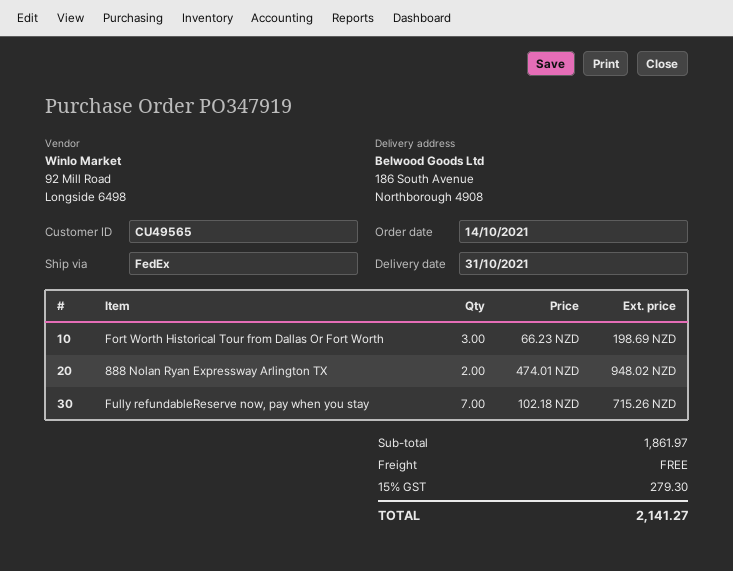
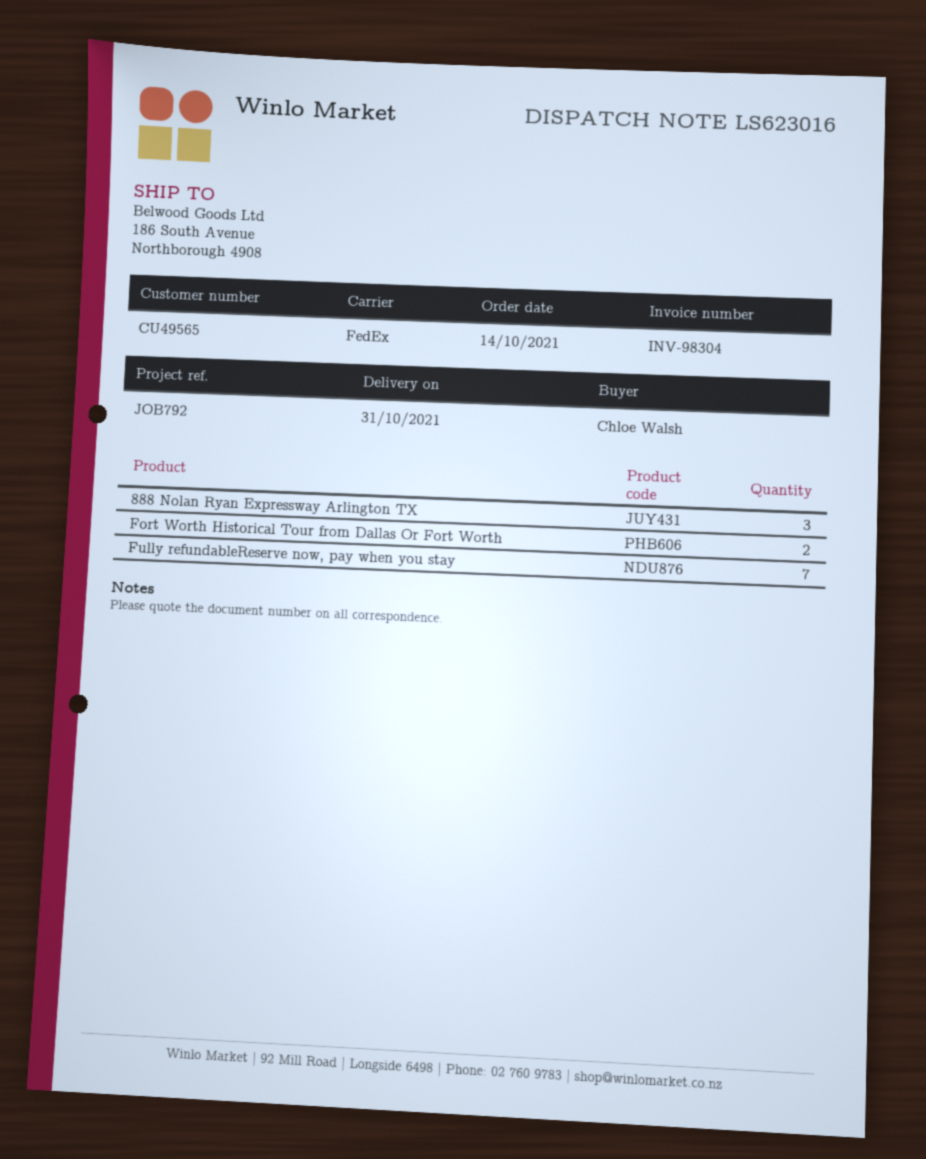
Fort Worth Historical Tour from Dallas Or Fort Worth: 3 -> 2
888 Nolan Ryan Expressway Arlington TX: 2 -> 3

